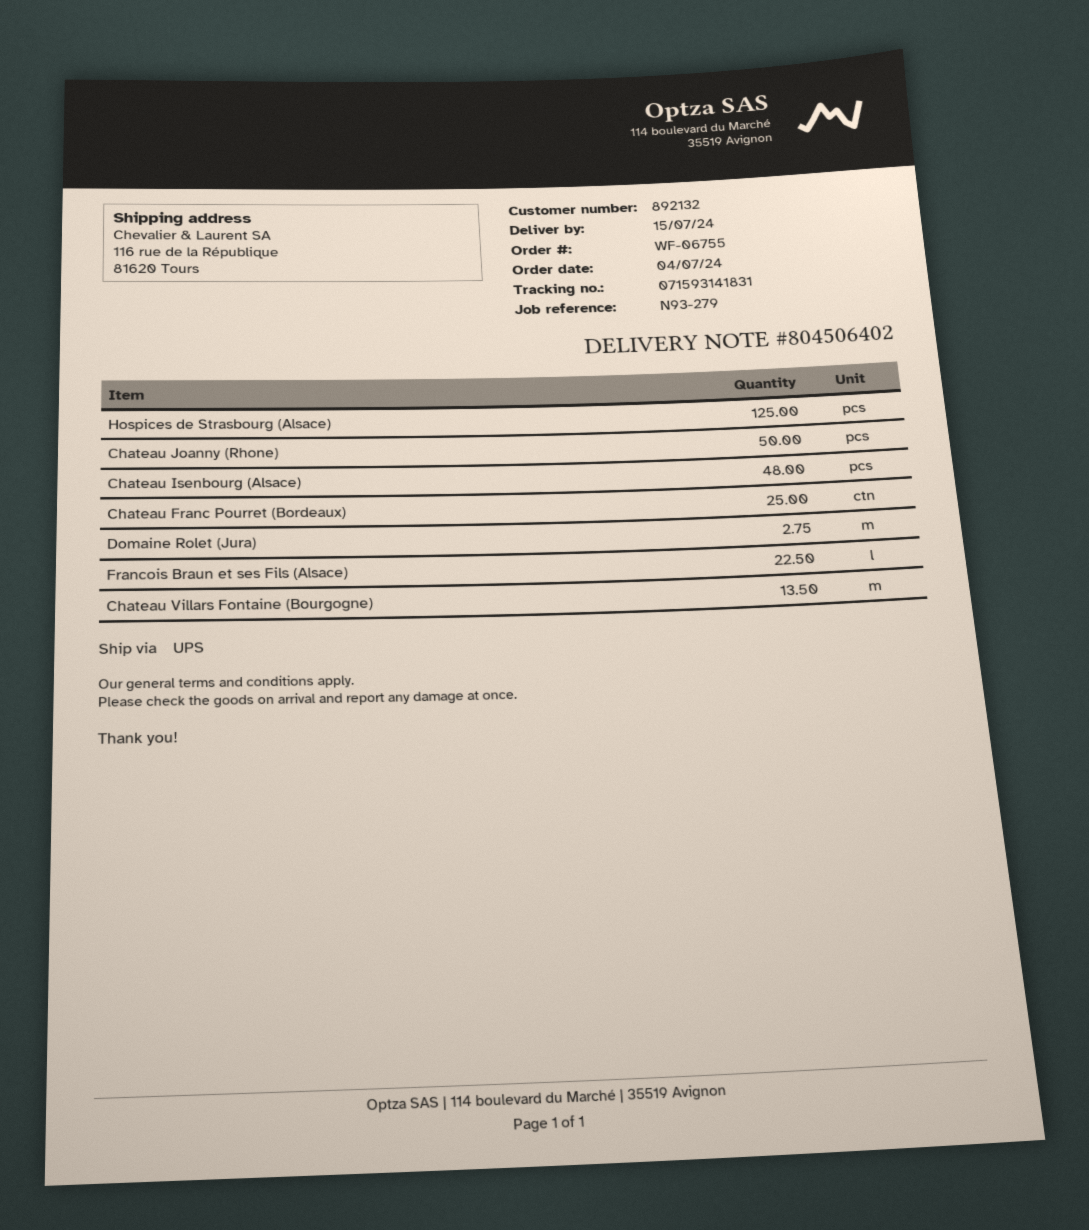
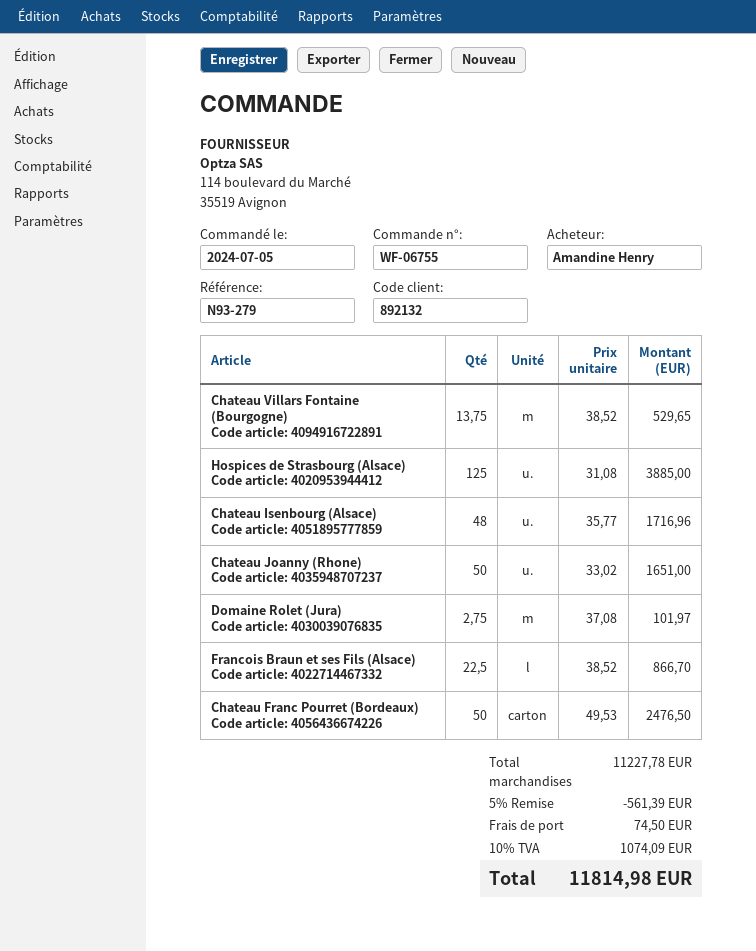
order date: 2024-07-04 -> 2024-07-05
Chateau Franc Pourret (Bordeaux): 25 -> 50
Chateau Villars Fontaine (Bourgogne): 13.5 -> 13.75

